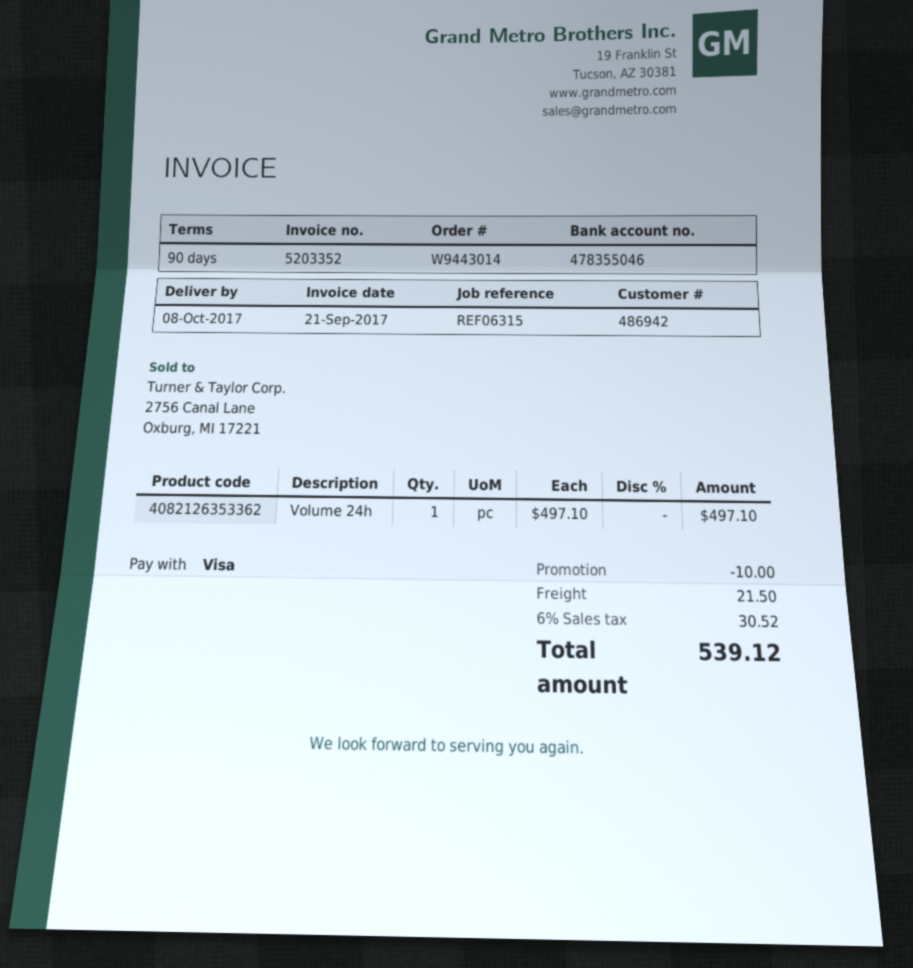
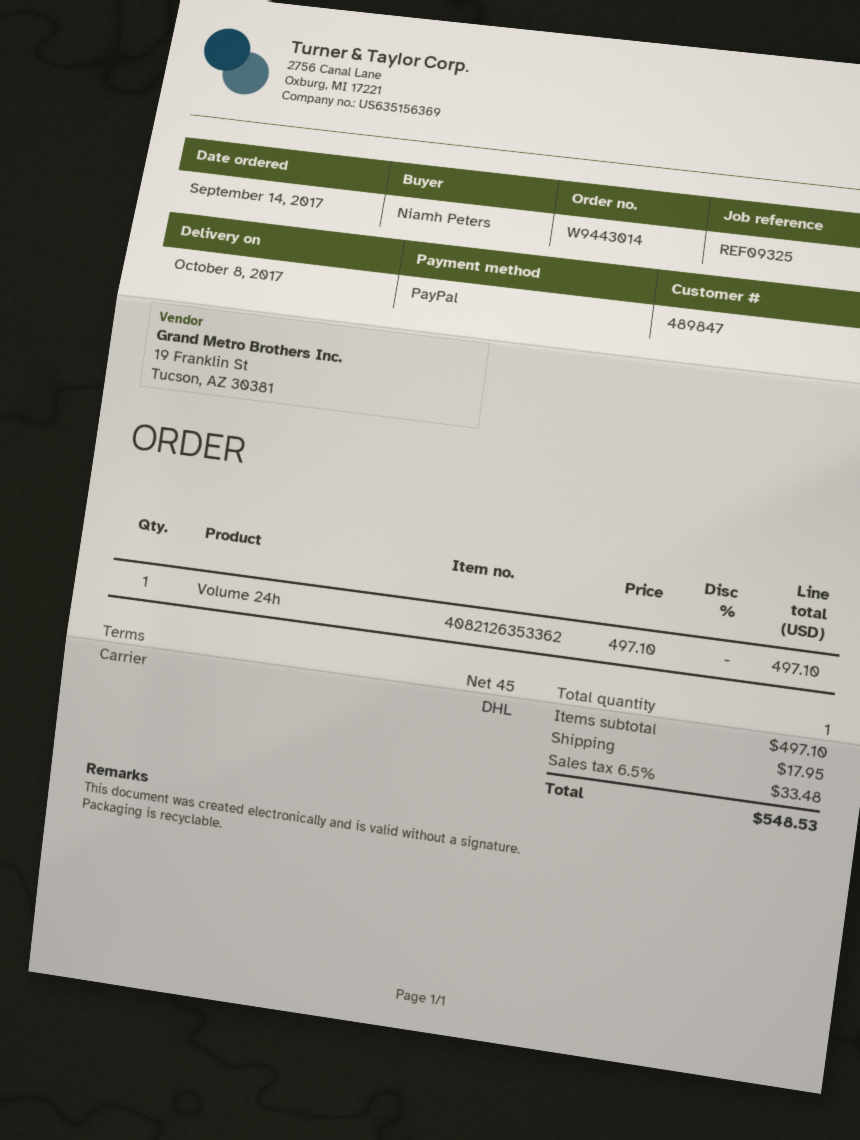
payment terms: 90 days -> 45 days
customer number: 486942 -> 489847
reference: REF06315 -> REF09325
payment method: Visa -> PayPal
discount: 10.00 -> none
shipping: 21.50 -> 17.95
tax: 6% = 30.52 -> 6.5% = 33.48
total: 539.12 -> 548.53

